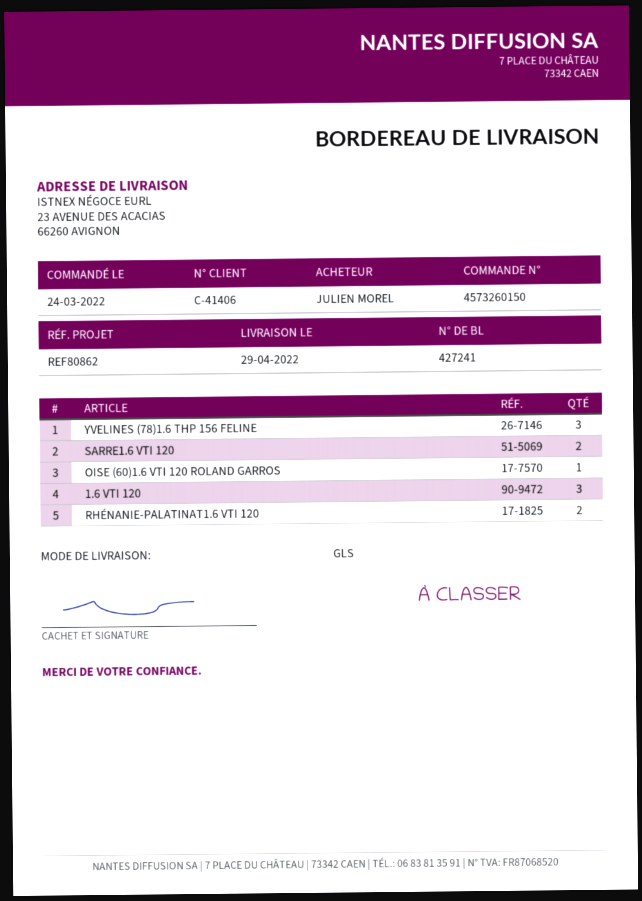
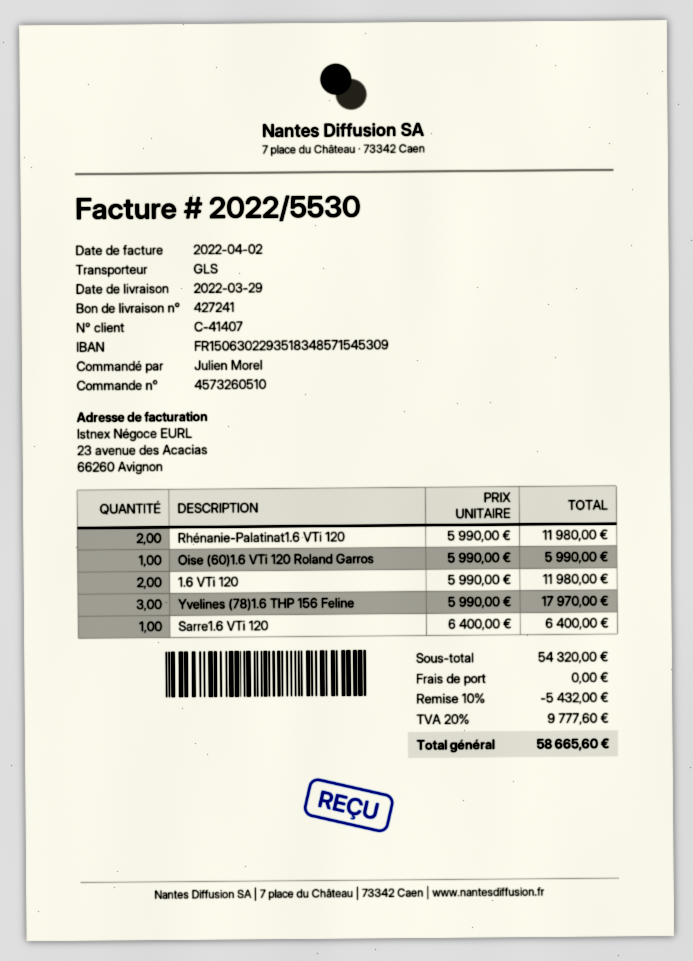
order number: 4573260150 -> 4573260510
delivery date: 2022-04-29 -> 2022-03-29
customer number: C-41406 -> C-41407
SARRE1.6 VTI 120: 2 -> 1
1.6 VTI 120: 3 -> 2

